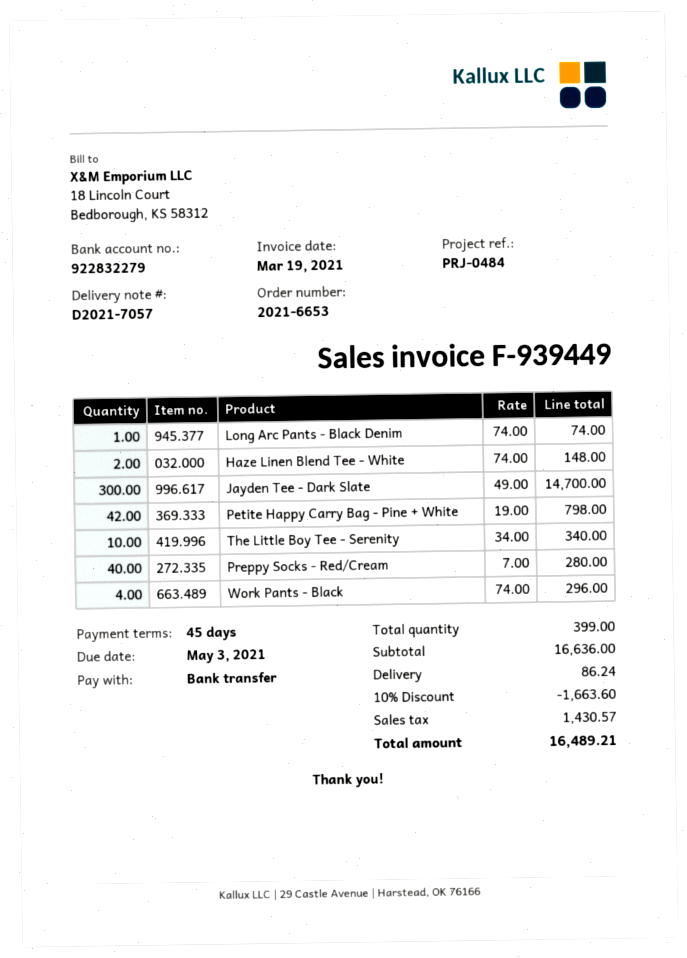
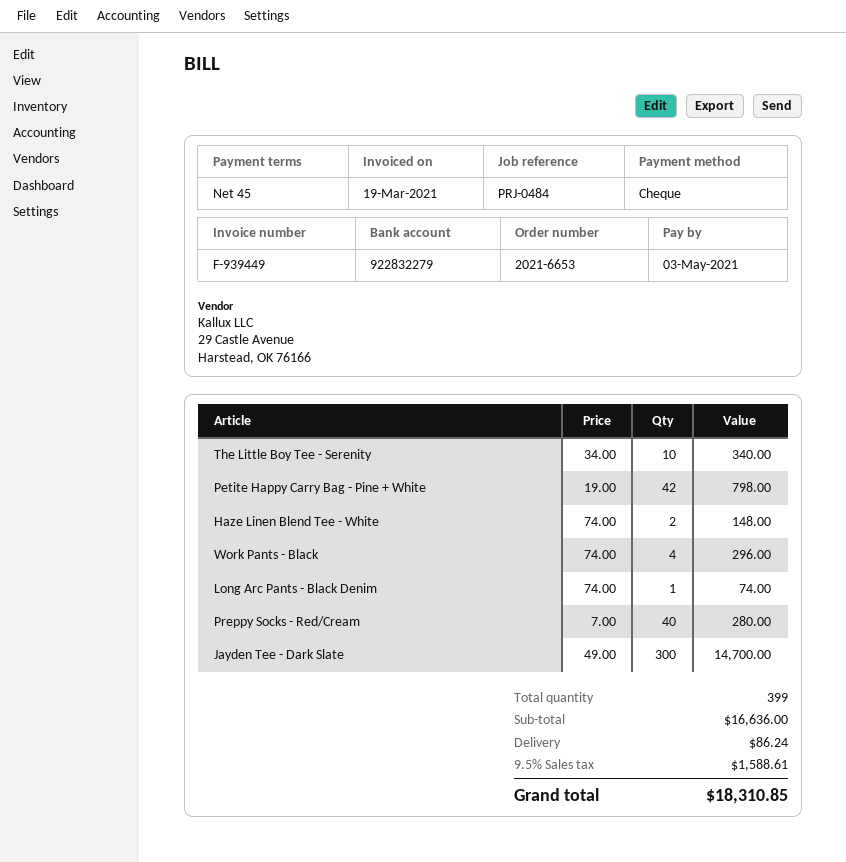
payment method: bank transfer -> cheque
discount: 10% = 1663.60 -> none
tax: 1430.57 -> 1588.61
total: 16489.21 -> 18310.85

